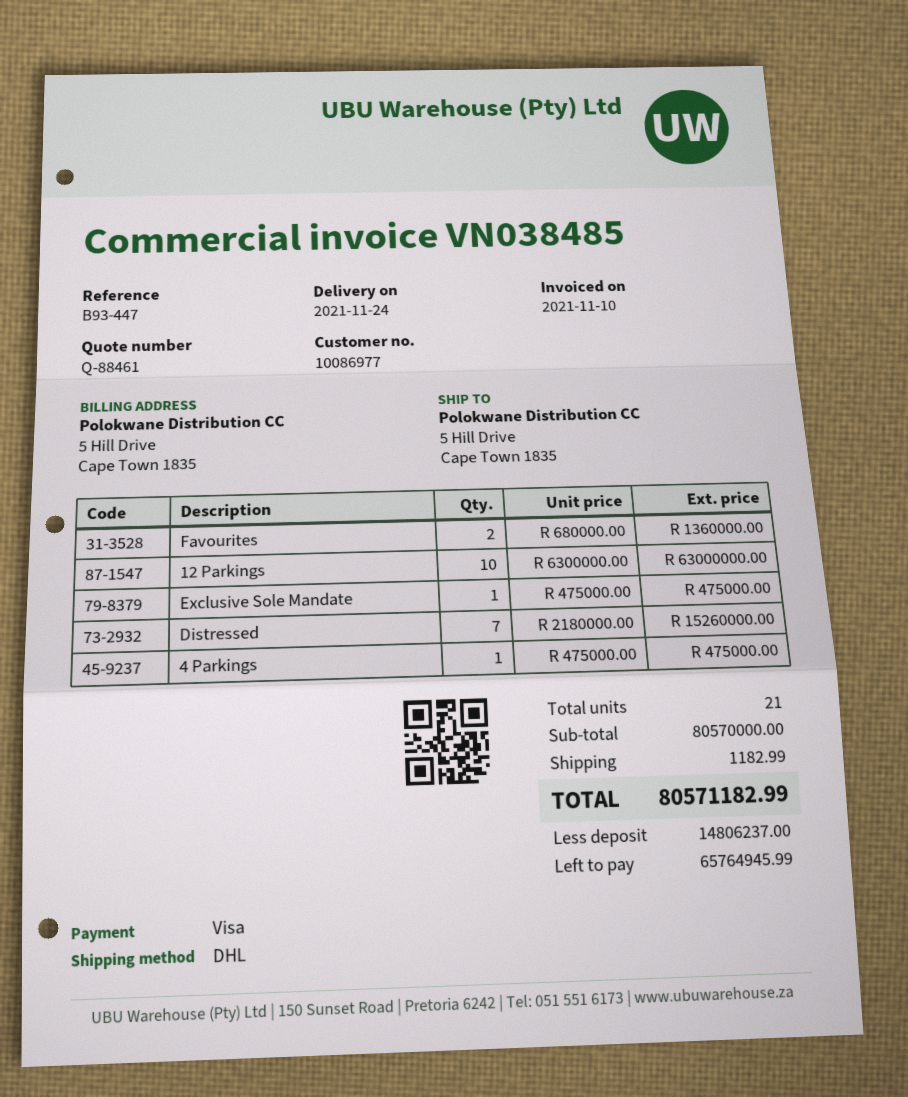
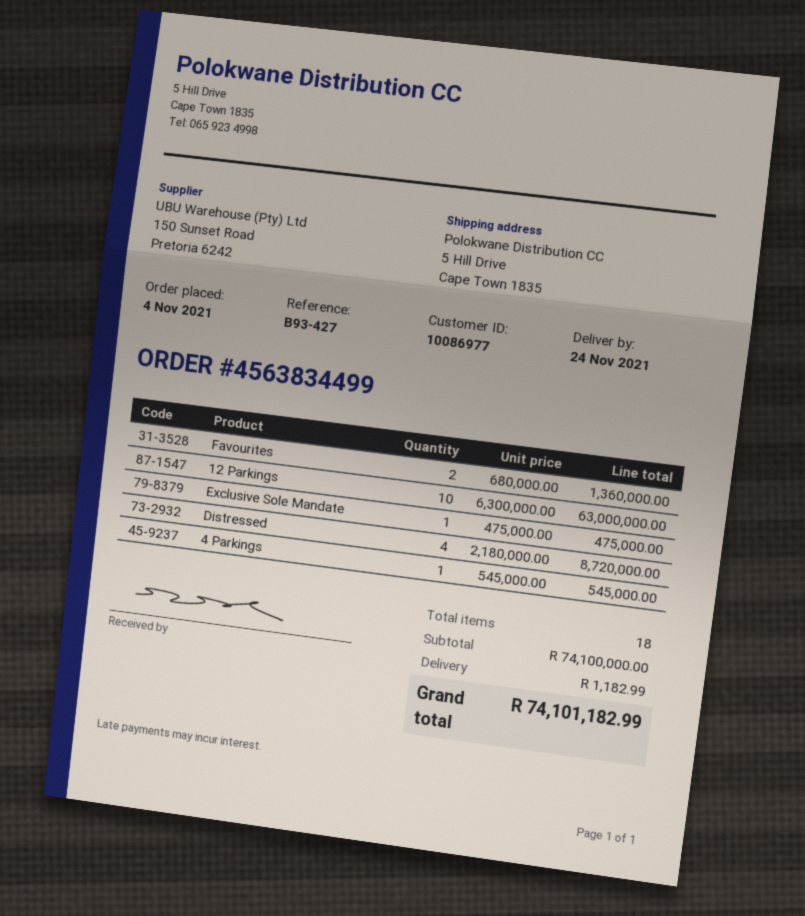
reference: B93-447 -> B93-427
Distressed: 7 x 2180000.00 = 15260000.00 -> 4 x 2180000.00 = 8720000.00
4 Parkings: 1 x 475000.00 = 475000.00 -> 1 x 545000.00 = 545000.00
total quantity: 21 -> 18
subtotal: 80570000.00 -> 74100000.00
total: 80571182.99 -> 74101182.99

